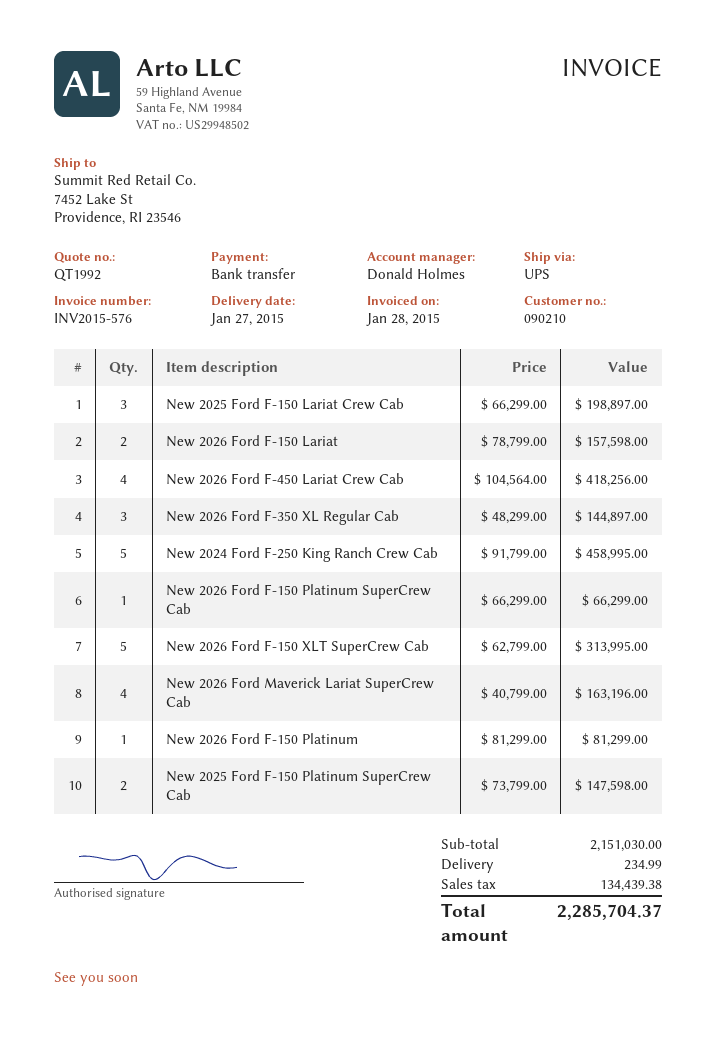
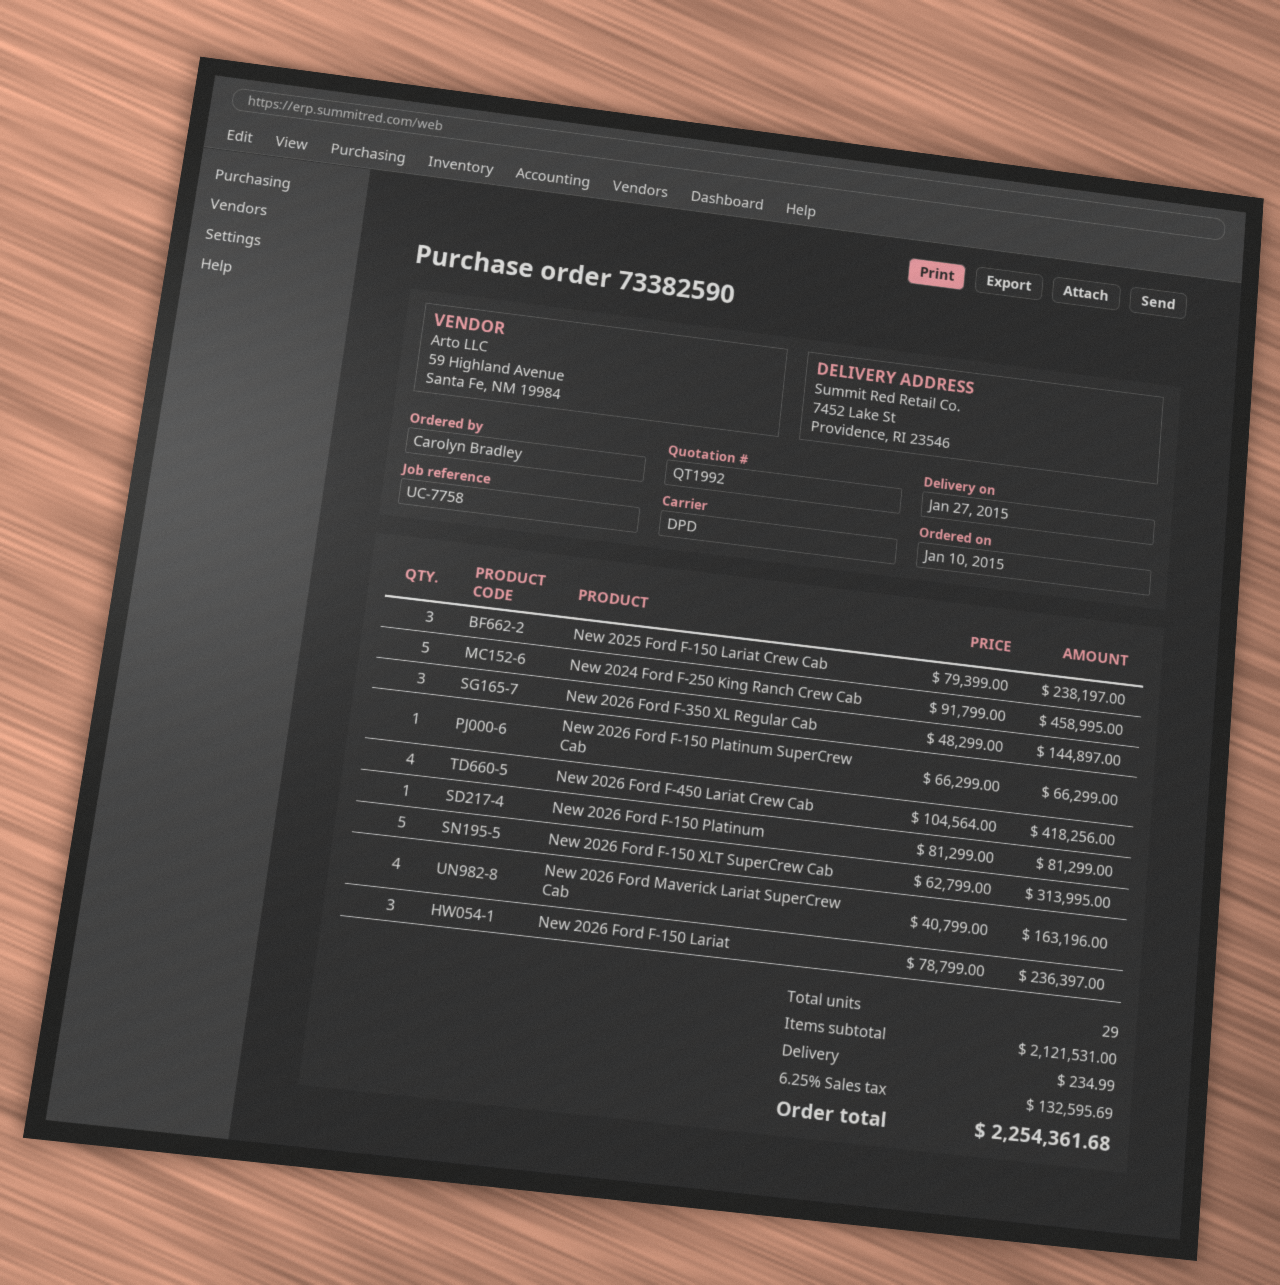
shipping method: UPS -> DPD
New 2025 Ford F-150 Lariat Crew Cab: 3 x 66299.00 = 198897.00 -> 3 x 79399.00 = 238197.00
New 2026 Ford F-150 Lariat: 2 x 78799.00 = 157598.00 -> 3 x 78799.00 = 236397.00
New 2025 Ford F-150 Platinum SuperCrew Cab: 2 x 73799.00 = 147598.00 -> none
subtotal: 2151030.00 -> 2121531.00
tax: 134439.38 -> 132595.69
total: 2285704.37 -> 2254361.68

